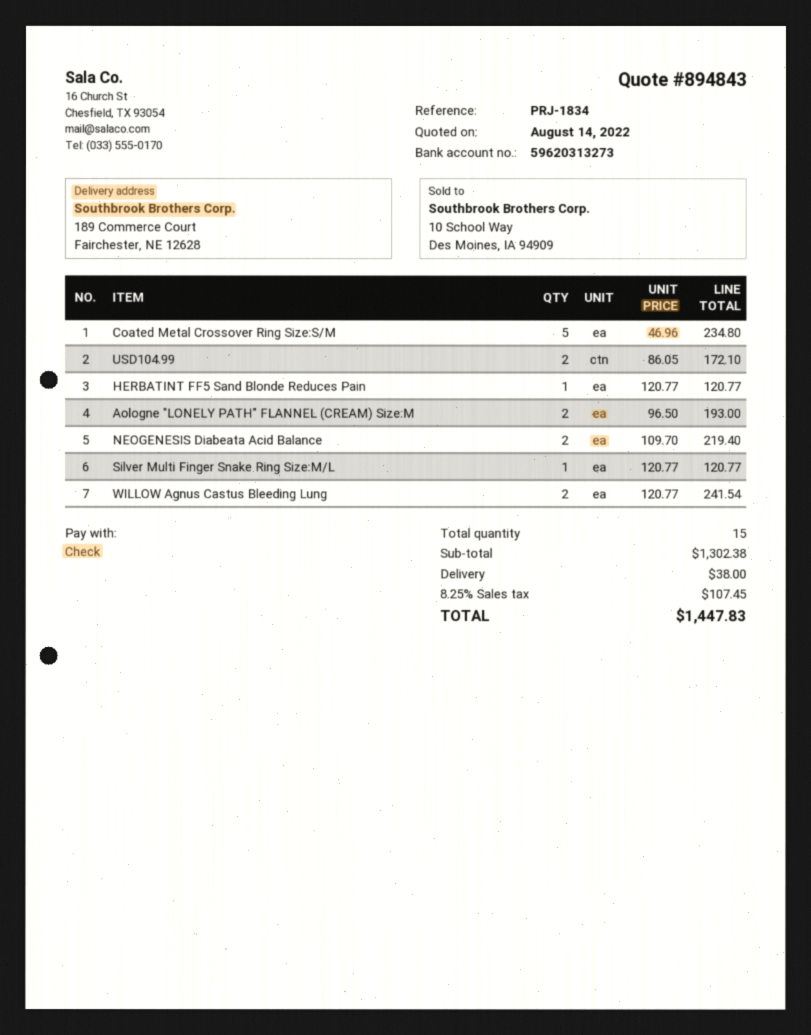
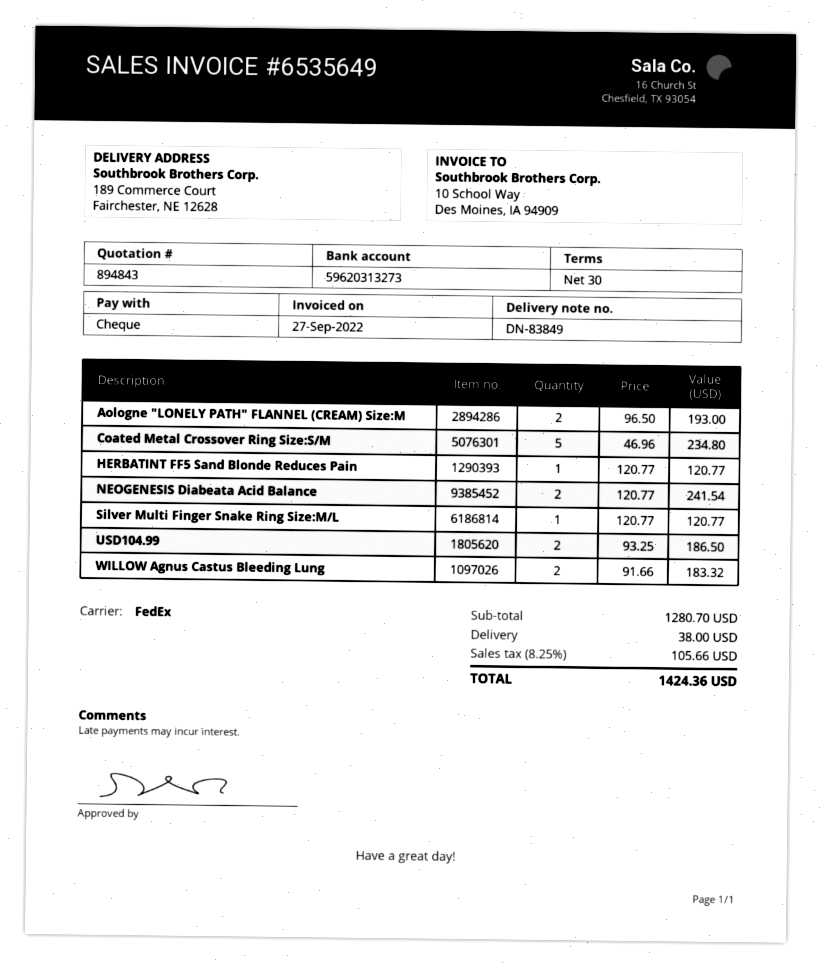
USD104.99: 2 x 86.05 = 172.10 -> 2 x 93.25 = 186.50
NEOGENESIS Diabeata Acid Balance: 2 x 109.70 = 219.40 -> 2 x 120.77 = 241.54
WILLOW Agnus Castus Bleeding Lung: 2 x 120.77 = 241.54 -> 2 x 91.66 = 183.32
subtotal: 1302.38 -> 1280.70
tax: 8.25% = 107.45 -> 8.25% = 105.66
total: 1447.83 -> 1424.36

